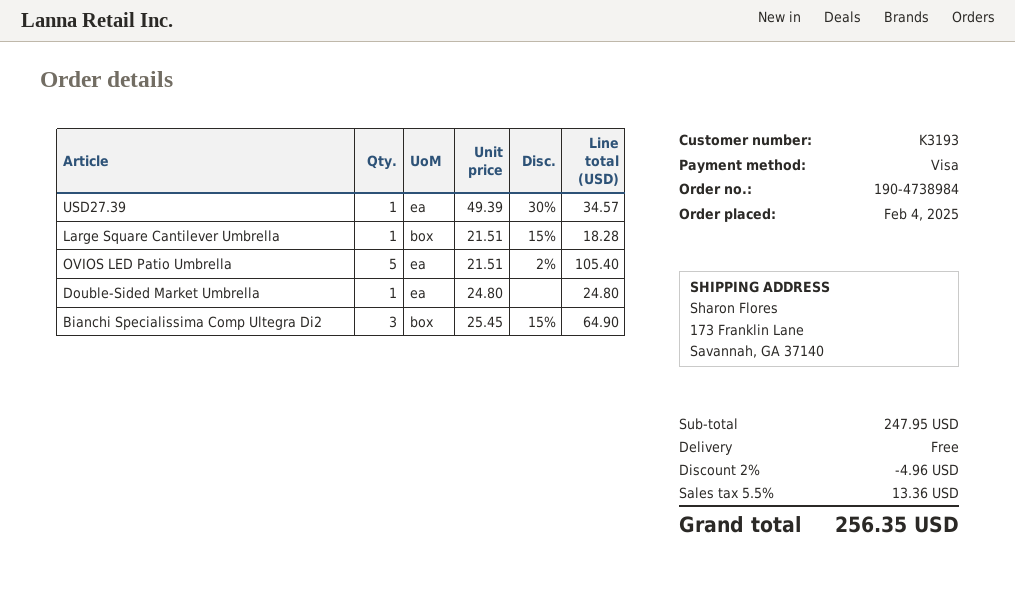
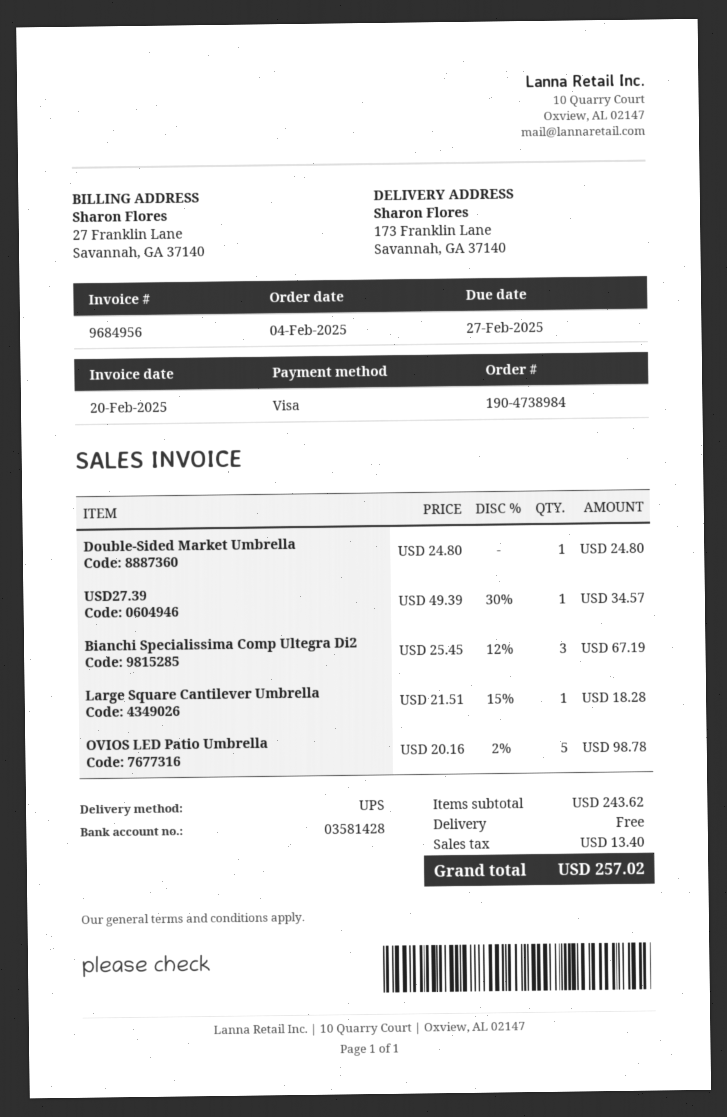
OVIOS LED Patio Umbrella: 5 x 21.51 - 2% = 105.40 -> 5 x 20.16 - 2% = 98.78
Bianchi Specialissima Comp Ultegra Di2: 3 x 25.45 - 15% = 64.90 -> 3 x 25.45 - 12% = 67.19
subtotal: 247.95 -> 243.62
discount: 2% = 4.96 -> none
tax: 13.36 -> 13.40
total: 256.35 -> 257.02

